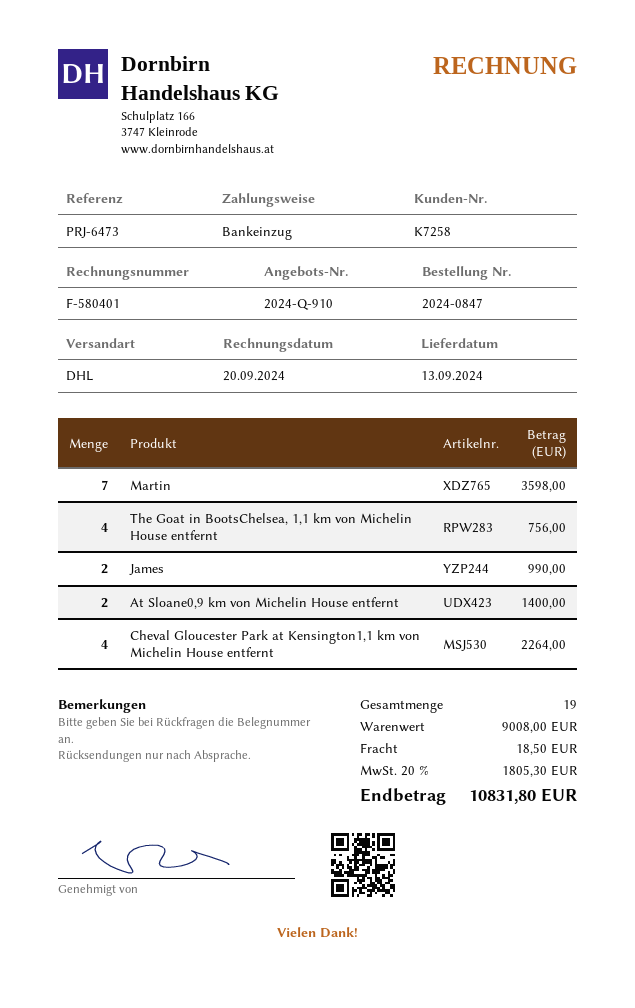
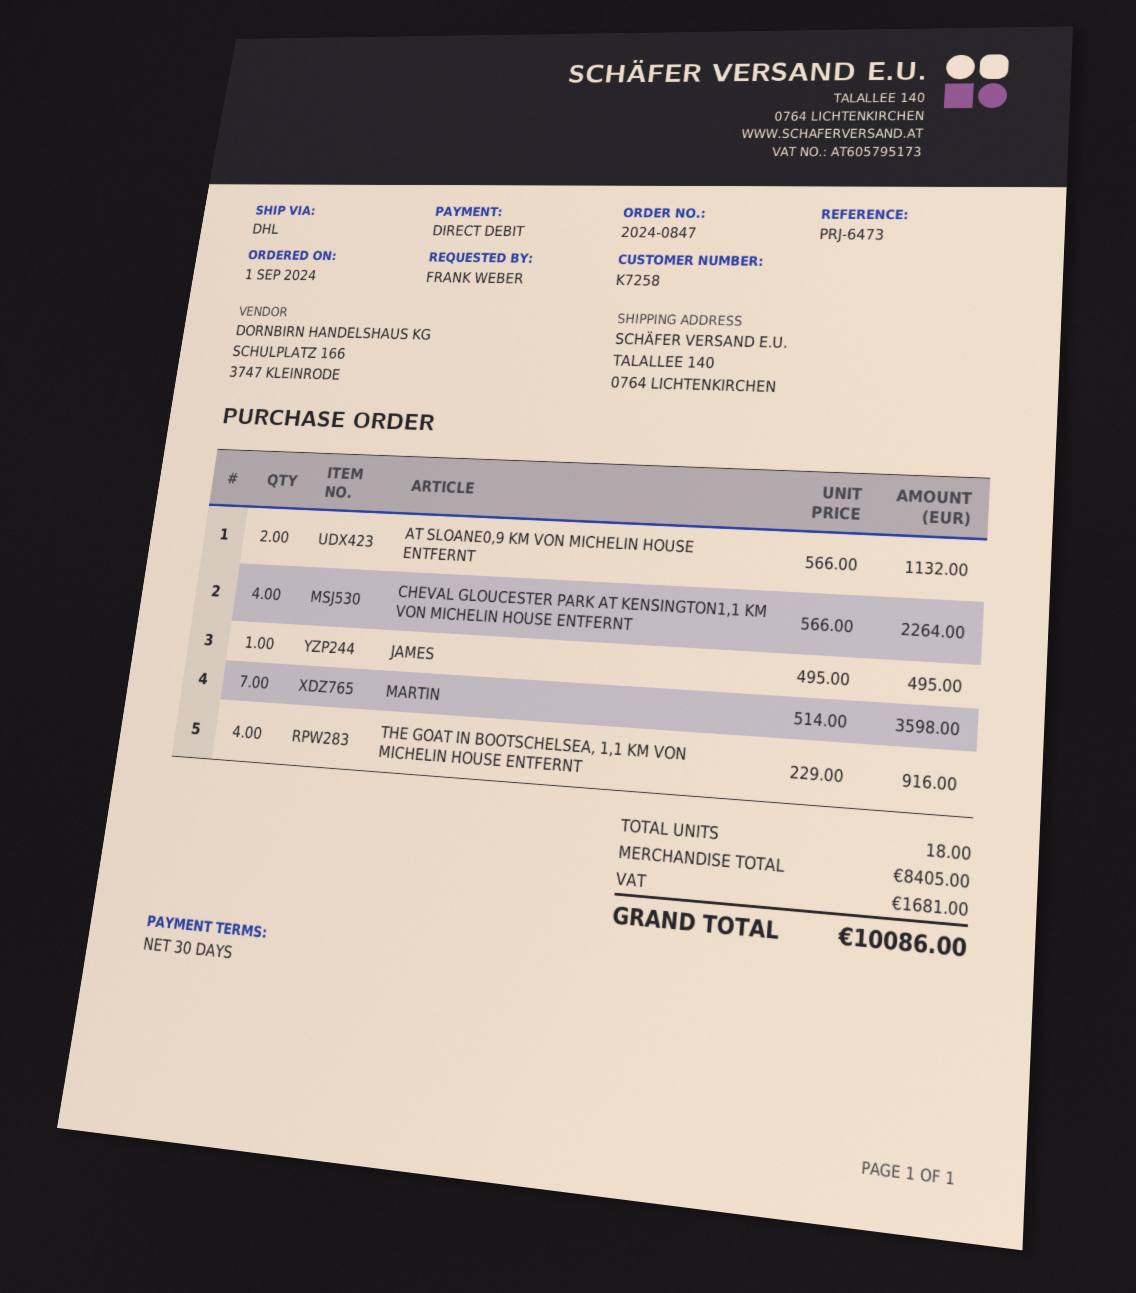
The Goat in BootsChelsea, 1,1 km von Michelin House entfernt: 4 for 756.00 -> 4 for 916.00
James: 2 for 990.00 -> 1 for 495.00
At Sloane0,9 km von Michelin House entfernt: 2 for 1400.00 -> 2 for 1132.00
total quantity: 19 -> 18
subtotal: 9008.00 -> 8405.00
shipping: 18.50 -> none
tax: 1805.30 -> 1681.00
total: 10831.80 -> 10086.00

